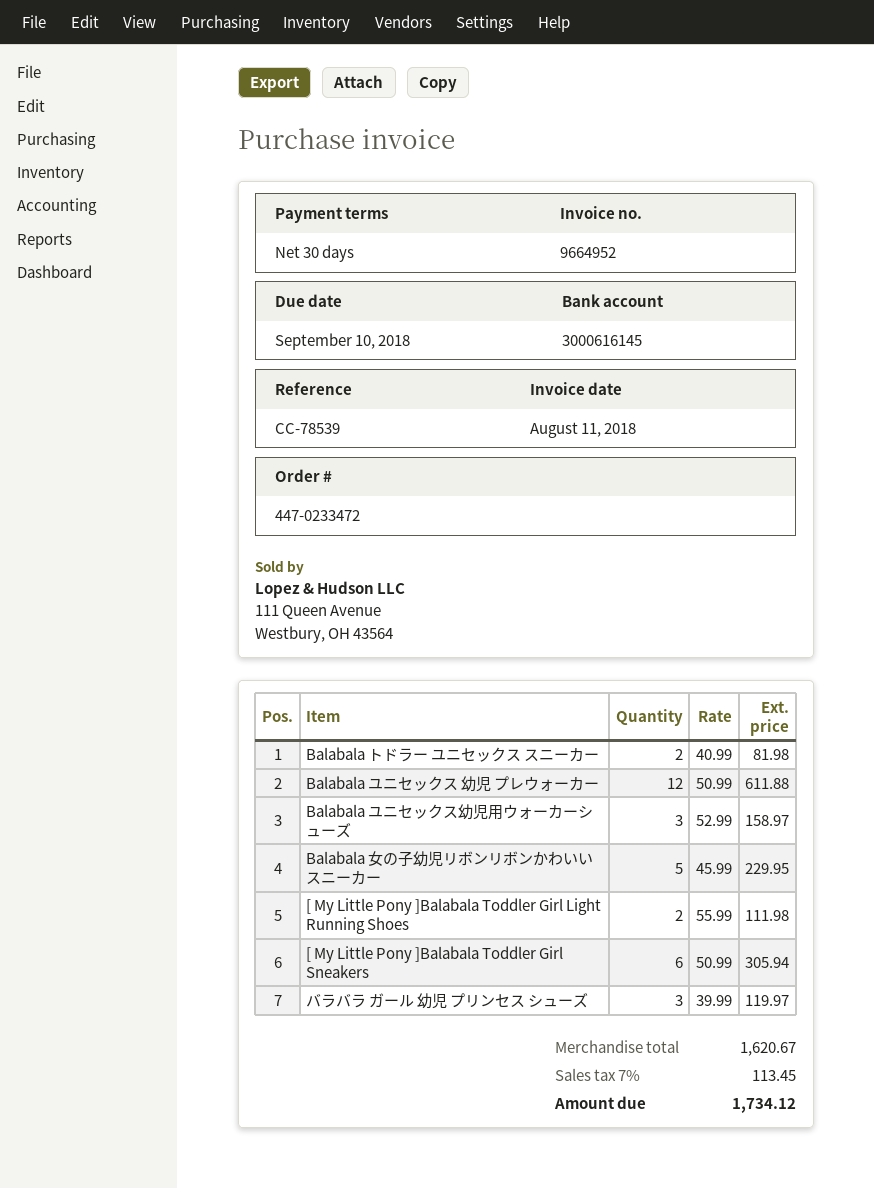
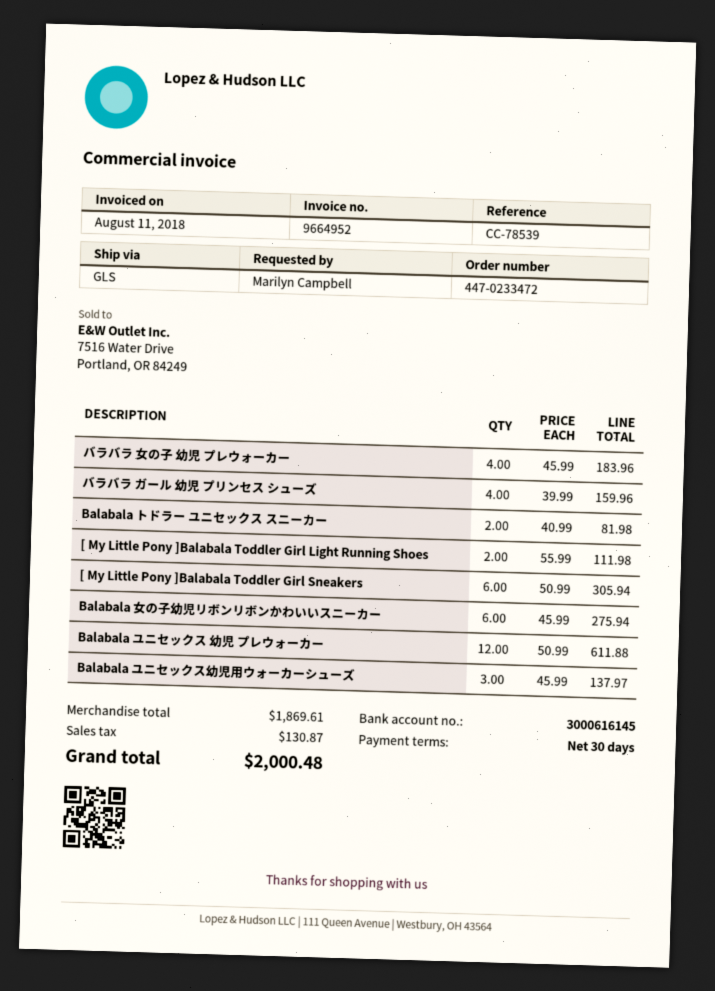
Balabala ユニセックス幼児用ウォーカーシューズ: 3 x 52.99 = 158.97 -> 3 x 45.99 = 137.97
Balabala 女の子幼児リボンリボンかわいいスニーカー: 5 x 45.99 = 229.95 -> 6 x 45.99 = 275.94
バラバラ ガール 幼児 プリンセス シューズ: 3 x 39.99 = 119.97 -> 4 x 39.99 = 159.96
バラバラ 女の子 幼児 プレウォーカー: none -> 4 x 45.99 = 183.96
subtotal: 1620.67 -> 1869.61
tax: 113.45 -> 130.87
total: 1734.12 -> 2000.48

